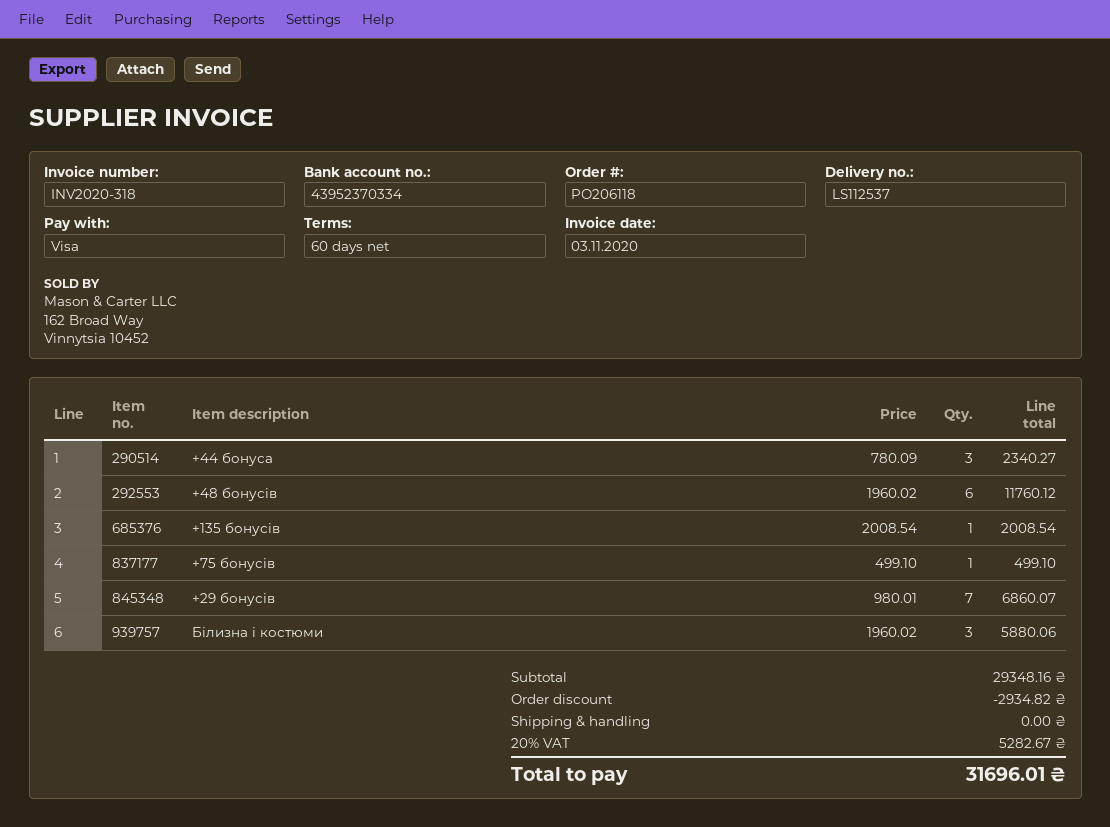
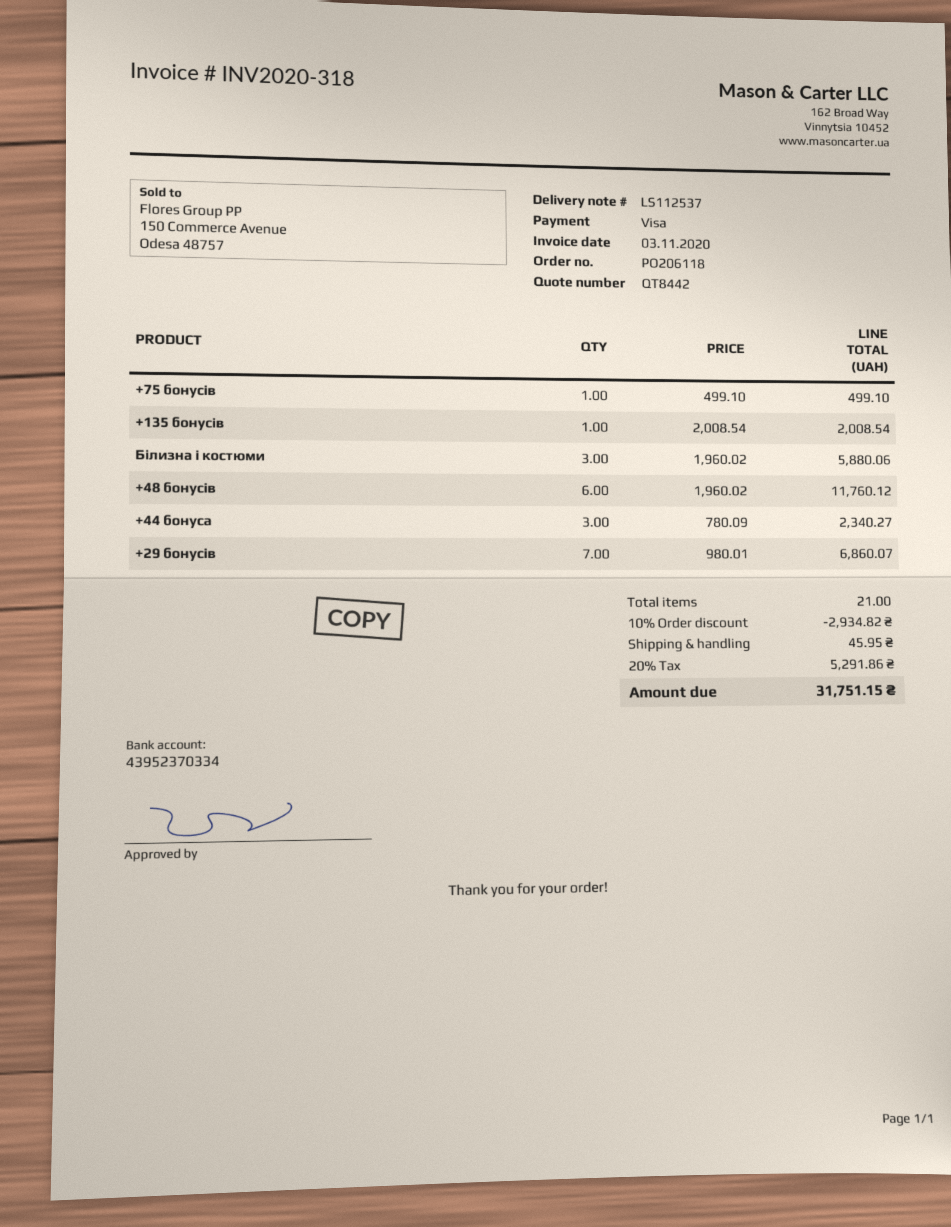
shipping: 0.00 -> 45.95
tax: 20% = 5282.67 -> 20% = 5291.86
total: 31696.01 -> 31751.15

